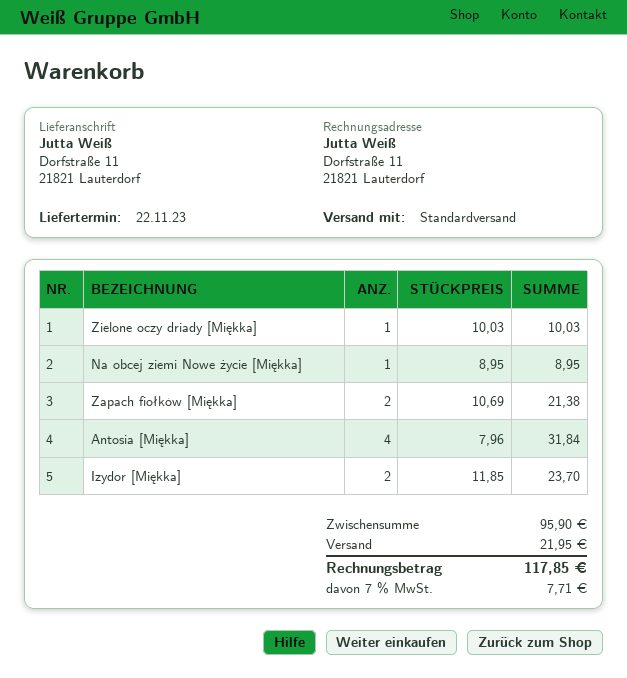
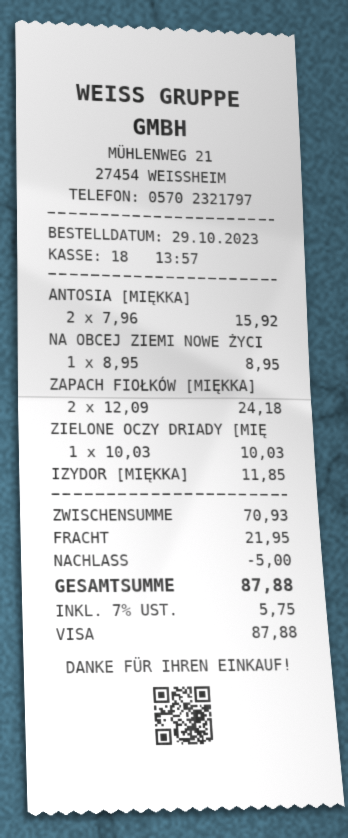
Zapach fiołków [Miękka]: 2 x 10.69 = 21.38 -> 2 x 12.09 = 24.18
Antosia [Miękka]: 4 x 7.96 = 31.84 -> 2 x 7.96 = 15.92
Izydor [Miękka]: 2 x 11.85 = 23.70 -> 1 x 11.85 = 11.85
subtotal: 95.90 -> 70.93
discount: none -> 5.00
tax: 7% = 7.71 -> 7% = 5.75
total: 117.85 -> 87.88

